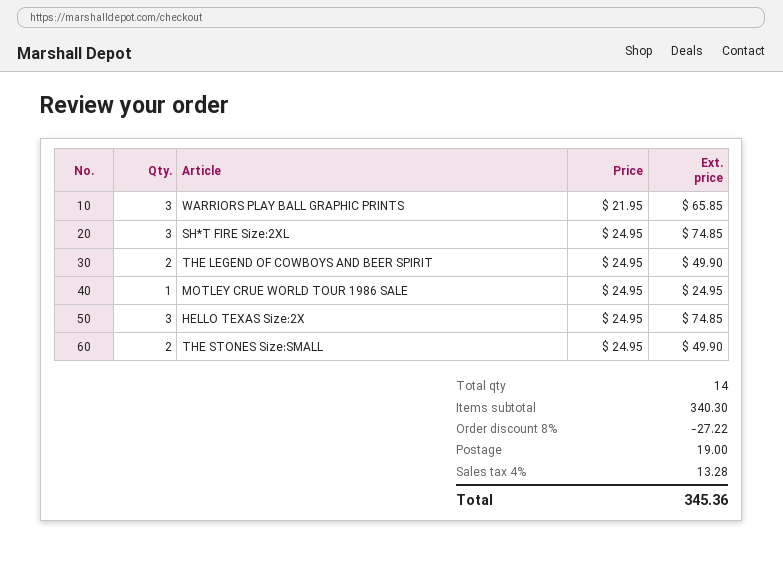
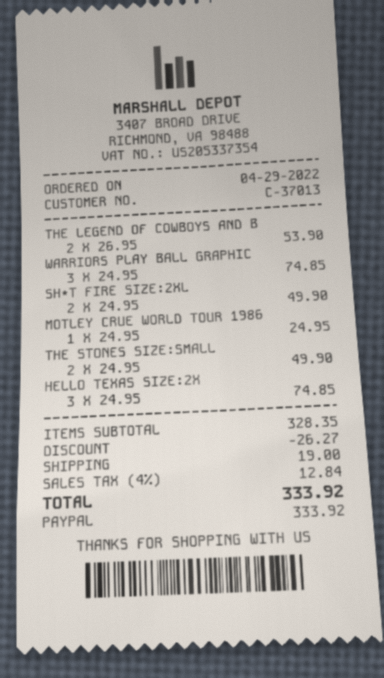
WARRIORS PLAY BALL GRAPHIC PRINTS: 3 x 21.95 = 65.85 -> 3 x 24.95 = 74.85
SH*T FIRE Size:2XL: 3 x 24.95 = 74.85 -> 2 x 24.95 = 49.90
THE LEGEND OF COWBOYS AND BEER SPIRIT: 2 x 24.95 = 49.90 -> 2 x 26.95 = 53.90
subtotal: 340.30 -> 328.35
discount: 27.22 -> 26.27
tax: 4% = 13.28 -> 4% = 12.84
total: 345.36 -> 333.92

